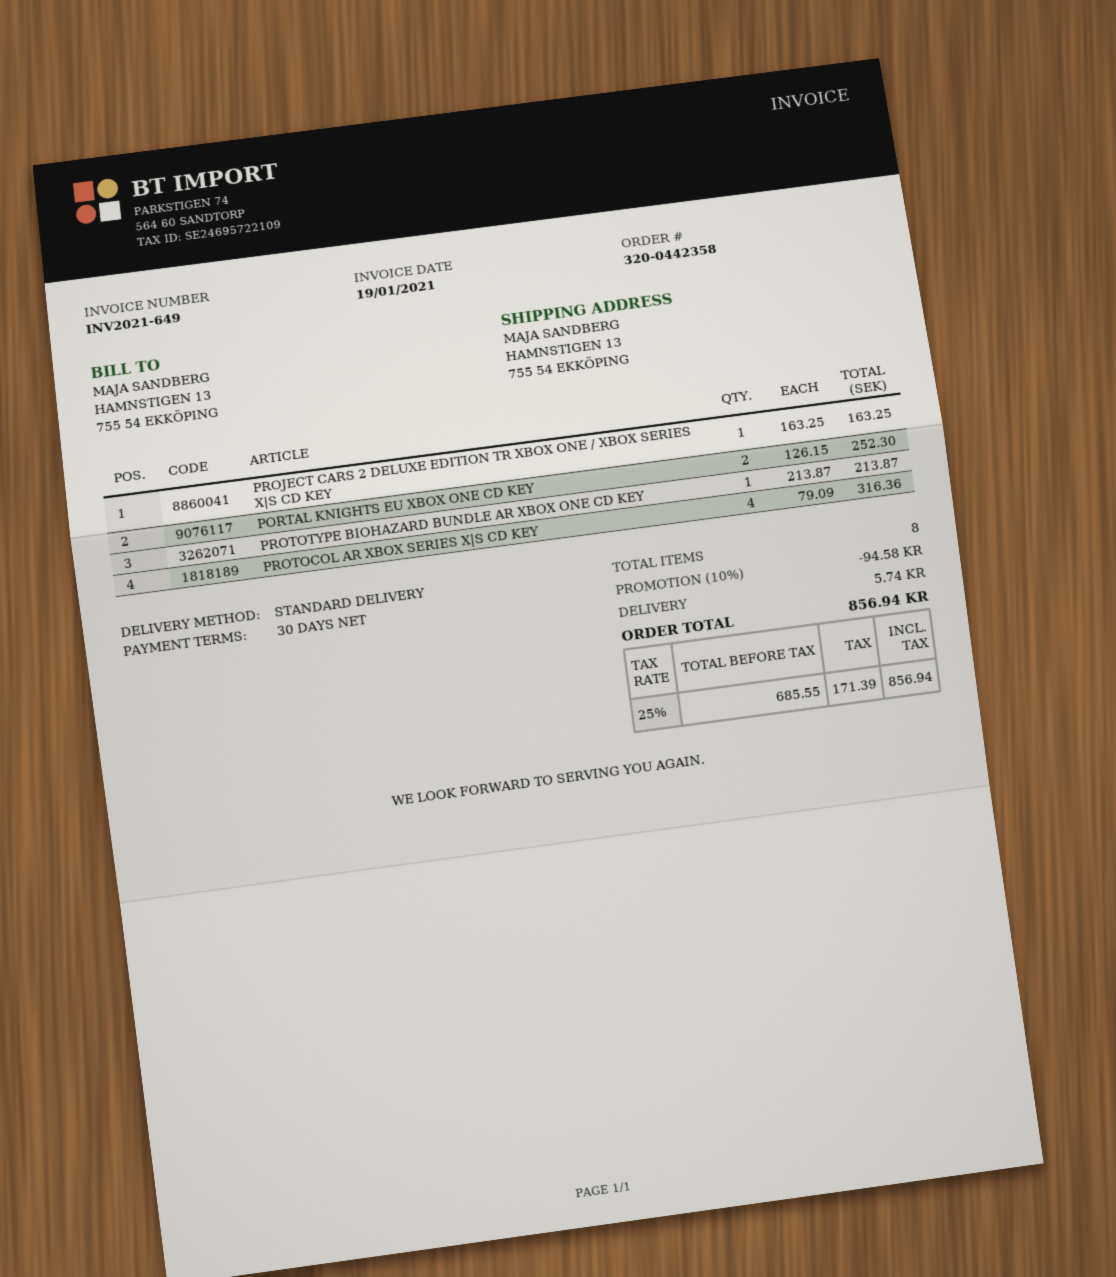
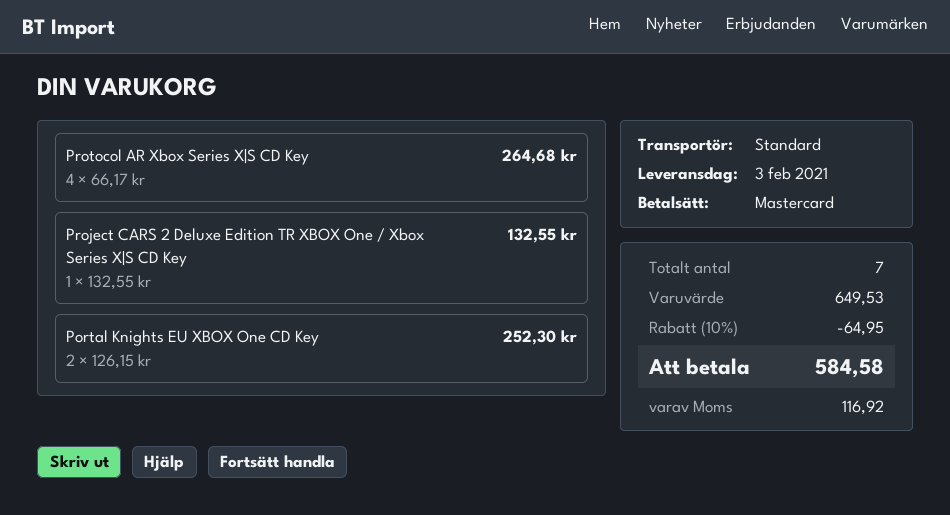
PROJECT CARS 2 DELUXE EDITION TR XBOX ONE / XBOX SERIES X|S CD KEY: 1 x 163.25 = 163.25 -> 1 x 132.55 = 132.55
PROTOTYPE BIOHAZARD BUNDLE AR XBOX ONE CD KEY: 1 x 213.87 = 213.87 -> none
PROTOCOL AR XBOX SERIES X|S CD KEY: 4 x 79.09 = 316.36 -> 4 x 66.17 = 264.68
total quantity: 8 -> 7
discount: 10% = 94.58 -> 10% = 64.95
shipping: 5.74 -> none
tax: 171.39 -> 116.92
total: 856.94 -> 584.58

